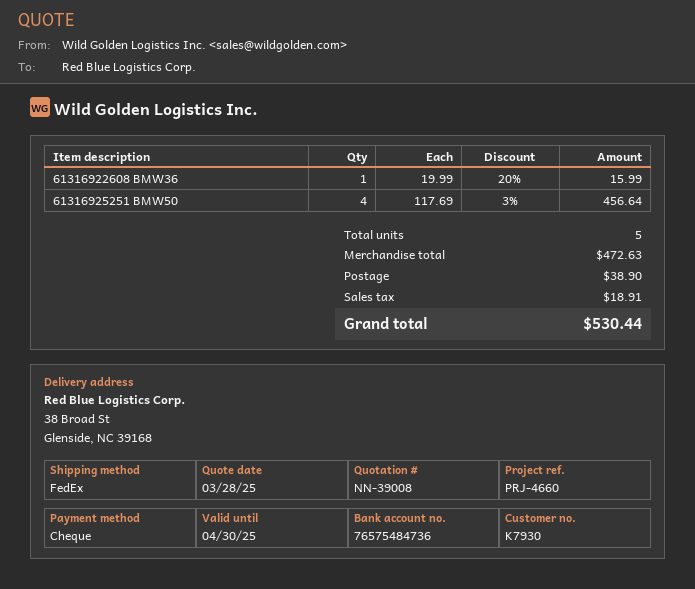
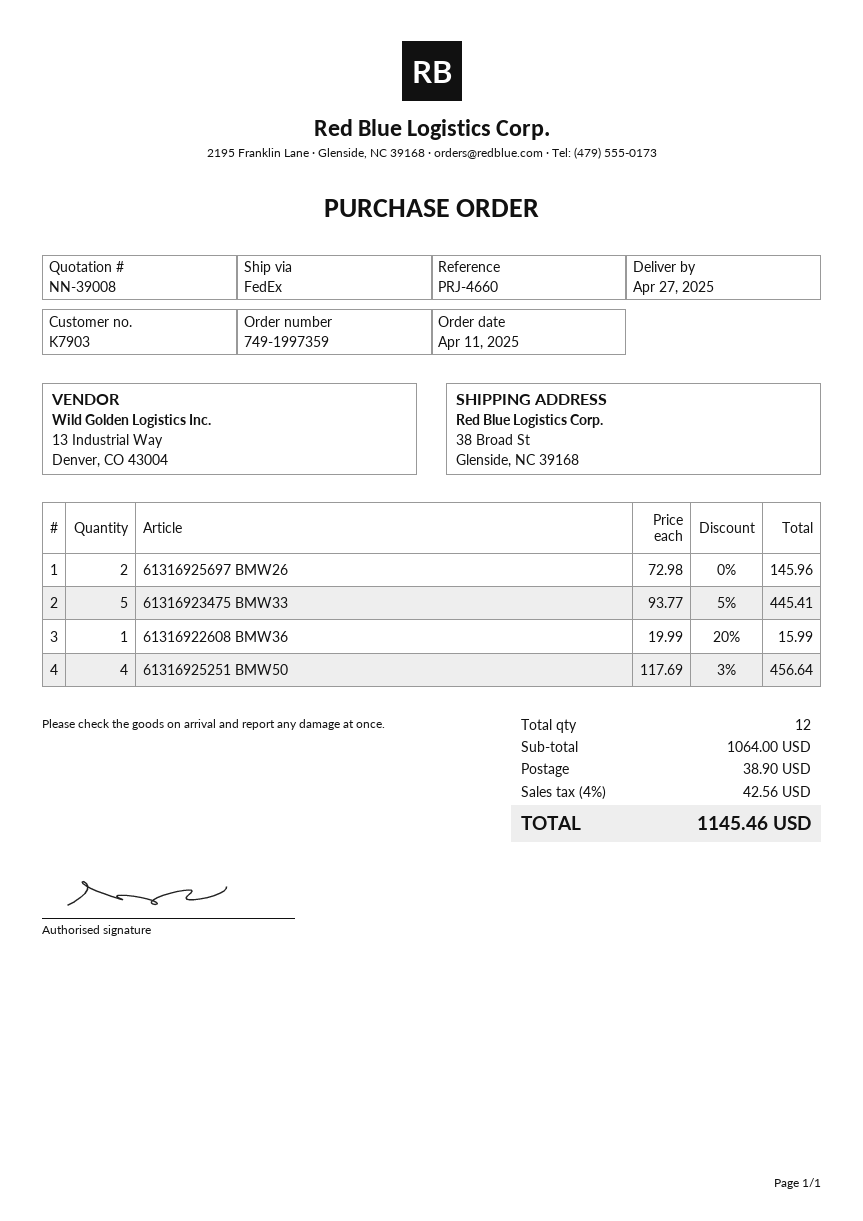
customer number: K7930 -> K7903
61316925697 BMW26: none -> 2 x 72.98 = 145.96
61316923475 BMW33: none -> 5 x 93.77 - 5% = 445.41
total quantity: 5 -> 12
subtotal: 472.63 -> 1064.00
tax: 18.91 -> 42.56
total: 530.44 -> 1145.46

